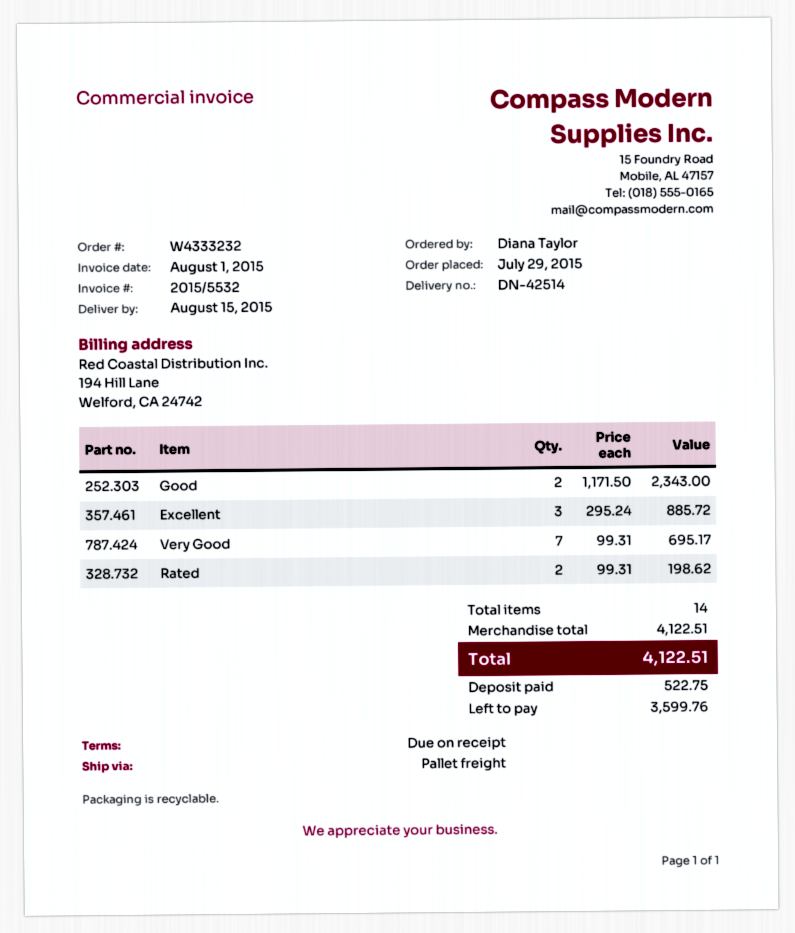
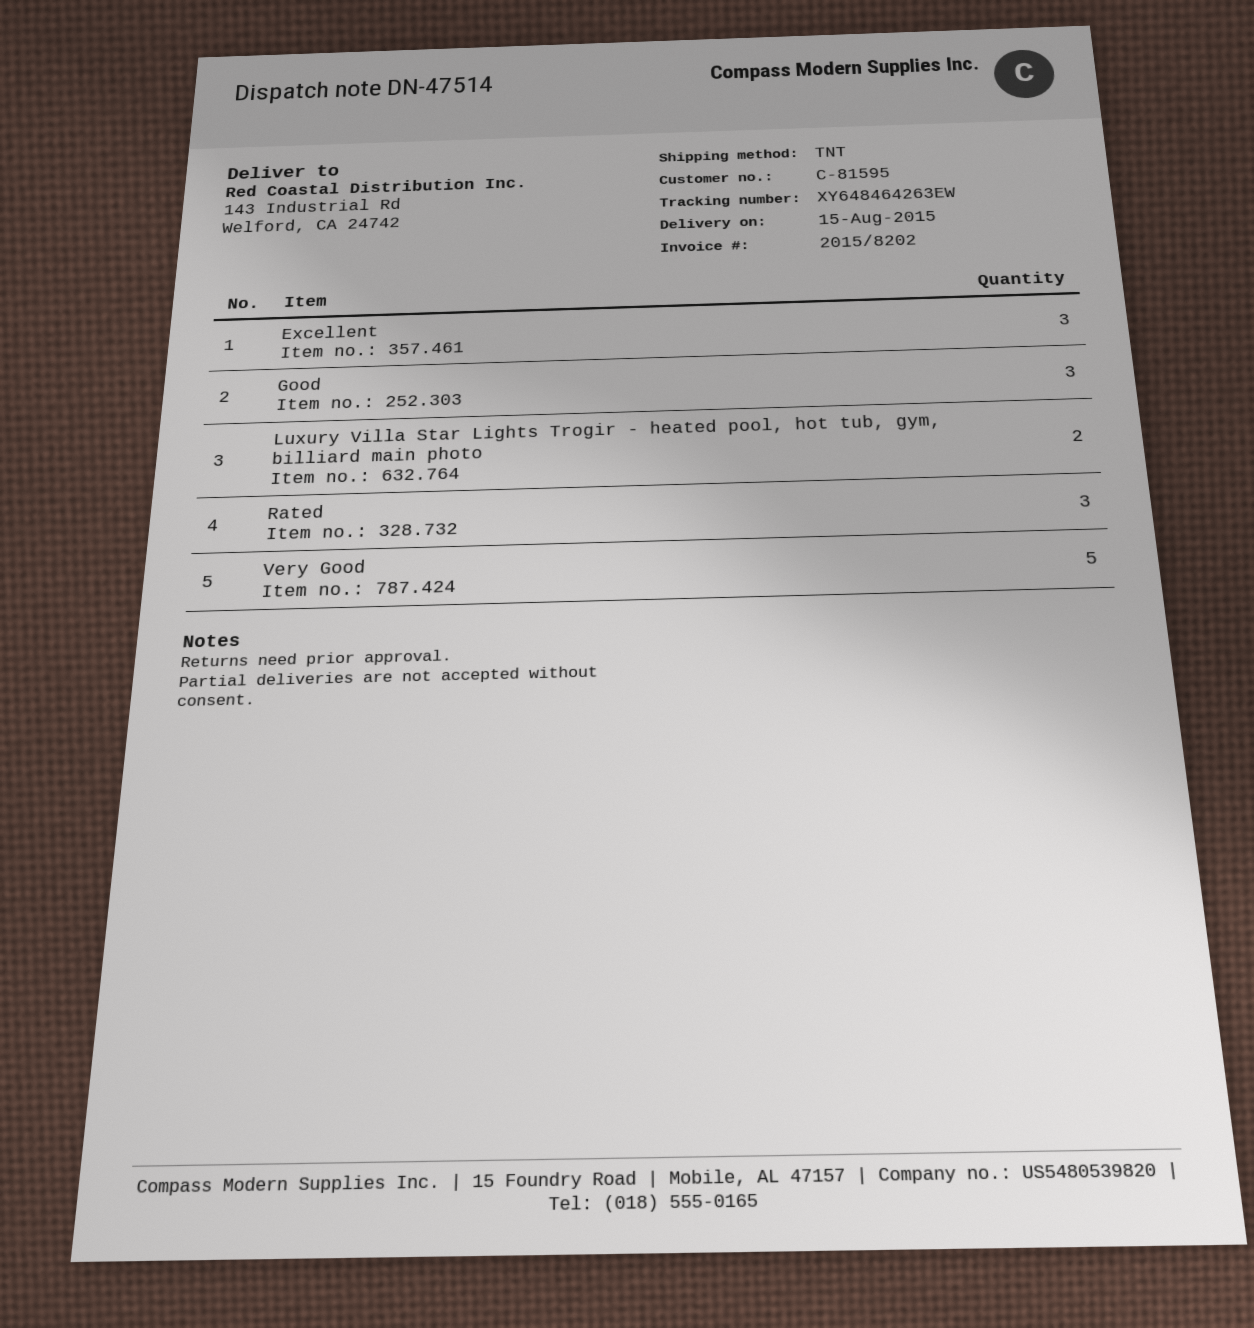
delivery note number: DN-42514 -> DN-47514
invoice number: 2015/5532 -> 2015/8202
shipping method: pallet freight -> TNT
Good: 2 -> 3
Very Good: 7 -> 5
Rated: 2 -> 3
Luxury Villa Star Lights Trogir - heated pool, hot tub, gym, billiard main photo: none -> 2

